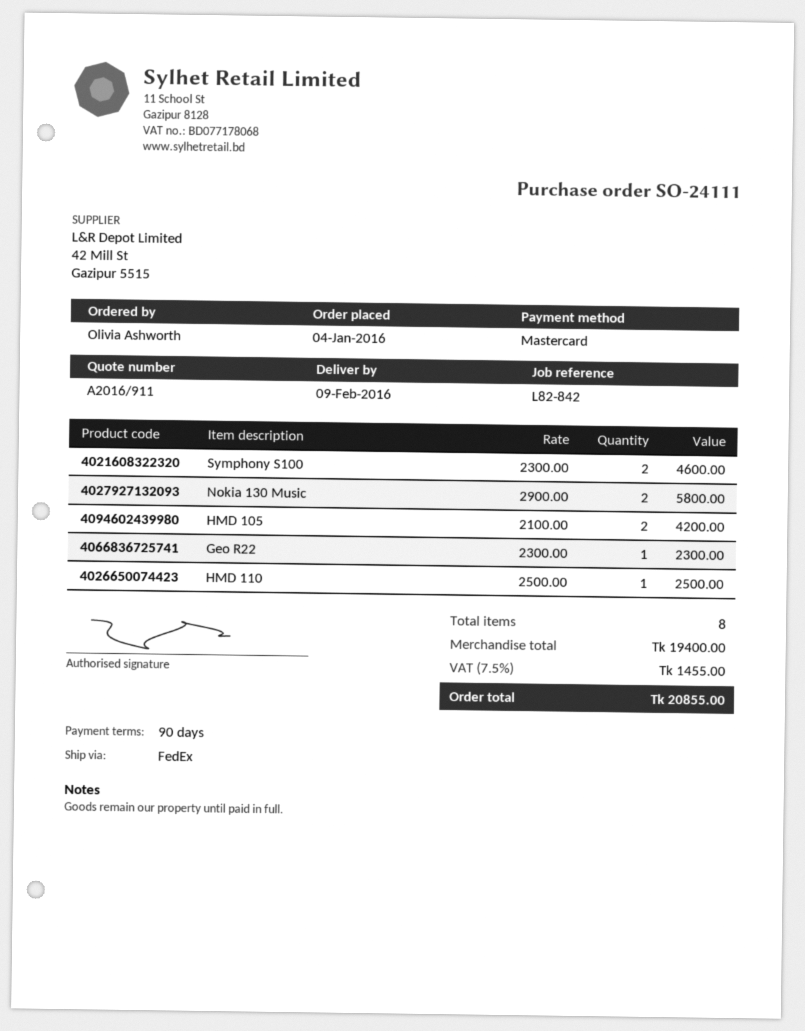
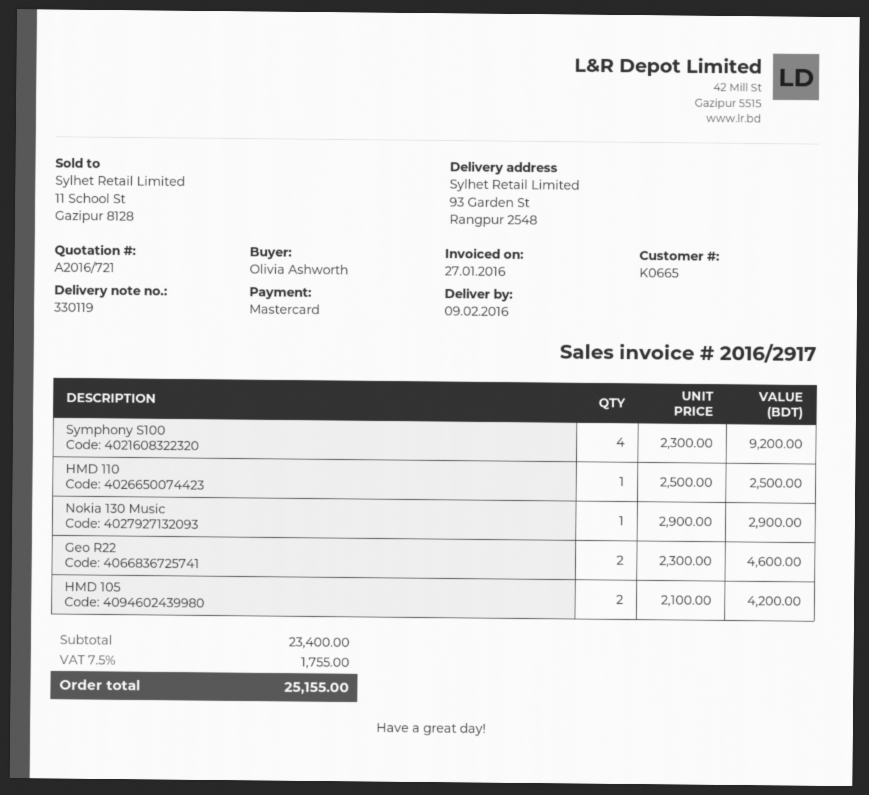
quote number: A2016/911 -> A2016/721
Symphony S100: 2 x 2300.00 = 4600.00 -> 4 x 2300.00 = 9200.00
Nokia 130 Music: 2 x 2900.00 = 5800.00 -> 1 x 2900.00 = 2900.00
Geo R22: 1 x 2300.00 = 2300.00 -> 2 x 2300.00 = 4600.00
subtotal: 19400.00 -> 23400.00
tax: 7.5% = 1455.00 -> 7.5% = 1755.00
total: 20855.00 -> 25155.00

